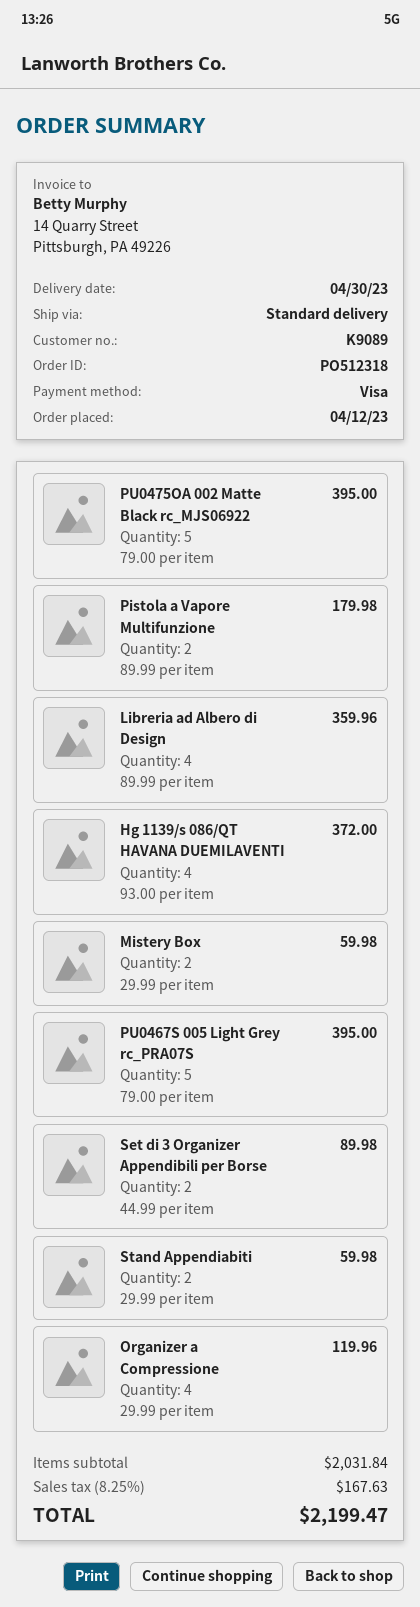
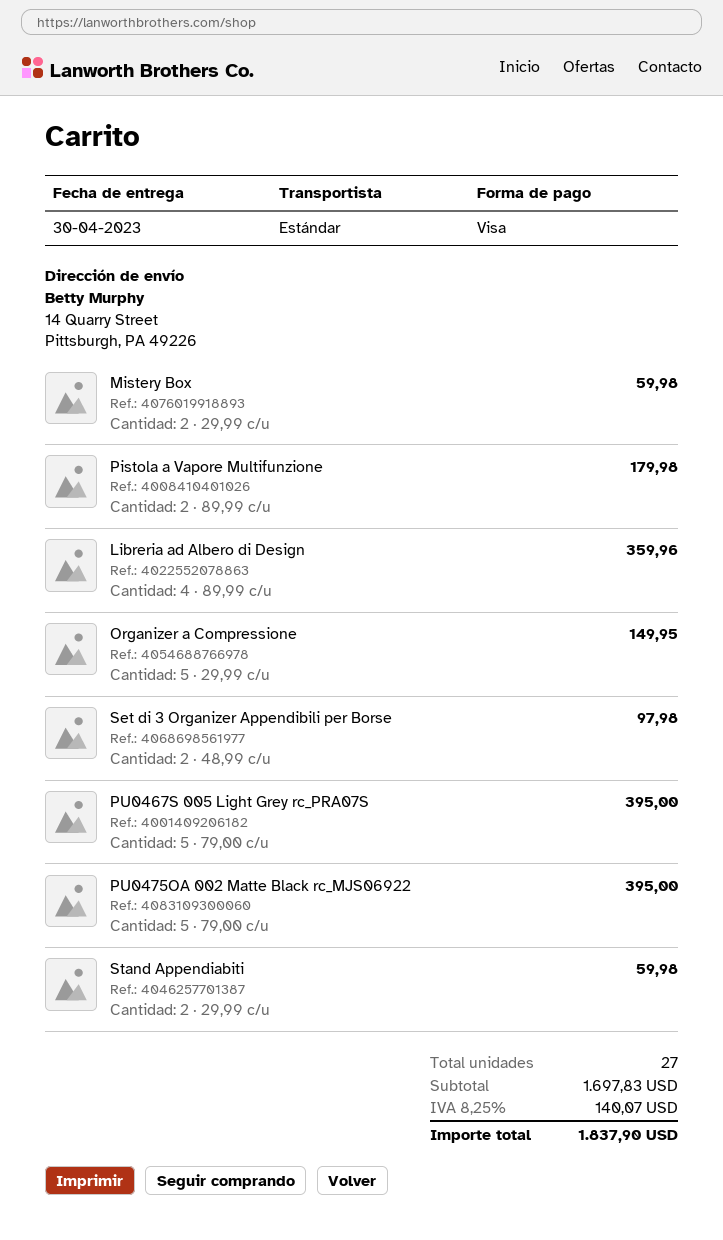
Hg 1139/s 086/QT HAVANA DUEMILAVENTI: 4 x 93.00 = 372.00 -> none
Set di 3 Organizer Appendibili per Borse: 2 x 44.99 = 89.98 -> 2 x 48.99 = 97.98
Organizer a Compressione: 4 x 29.99 = 119.96 -> 5 x 29.99 = 149.95
subtotal: 2031.84 -> 1697.83
tax: 8.25% = 167.63 -> 8.25% = 140.07
total: 2199.47 -> 1837.90

